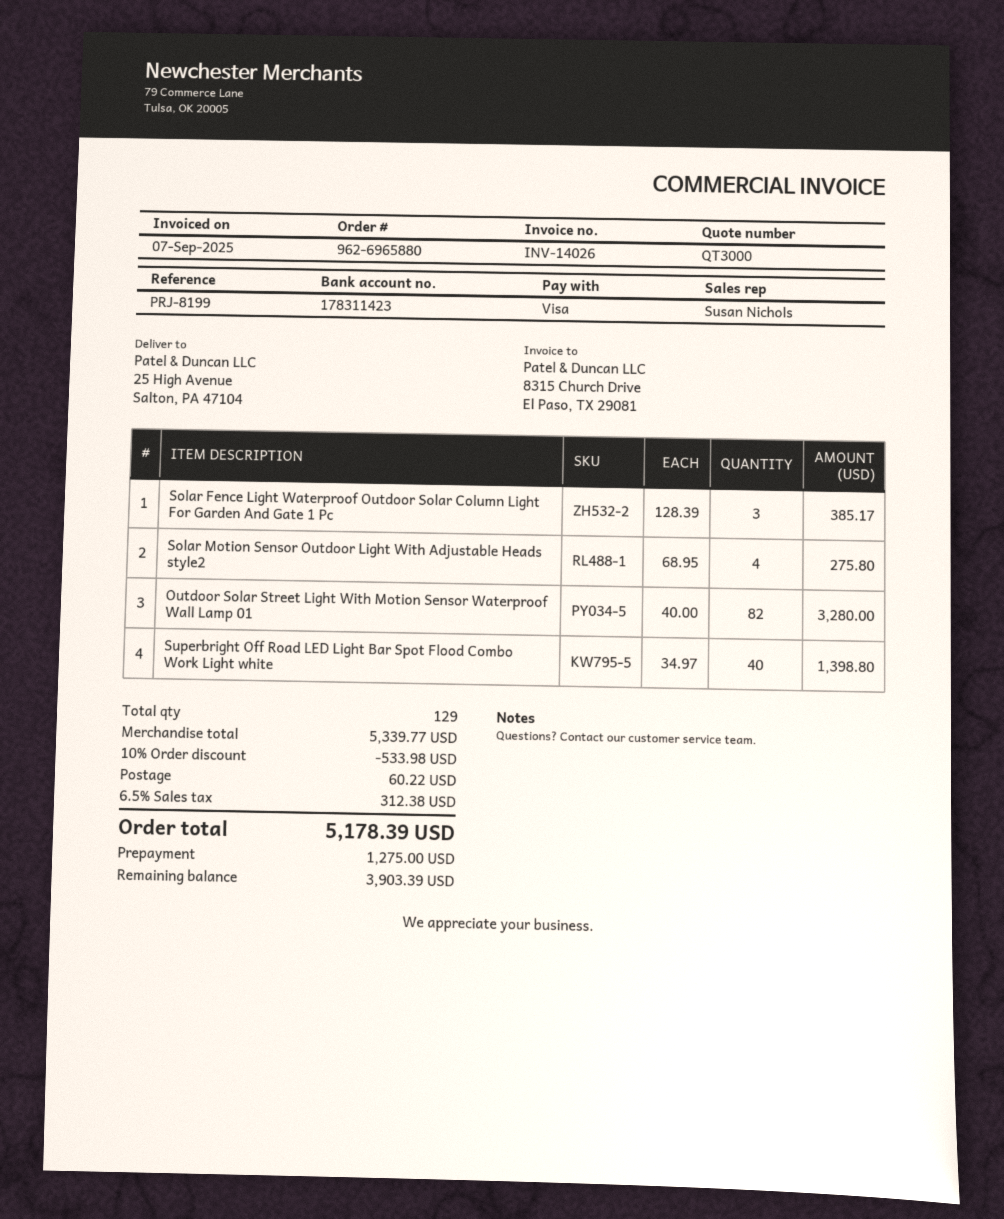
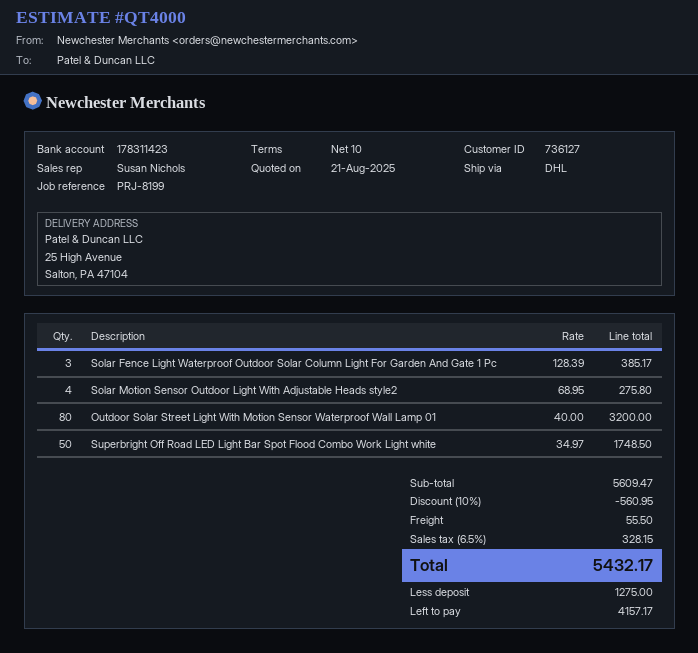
quote number: QT3000 -> QT4000
Outdoor Solar Street Light With Motion Sensor Waterproof Wall Lamp 01: 82 x 40.00 = 3280.00 -> 80 x 40.00 = 3200.00
Superbright Off Road LED Light Bar Spot Flood Combo Work Light white: 40 x 34.97 = 1398.80 -> 50 x 34.97 = 1748.50
subtotal: 5339.77 -> 5609.47
discount: 10% = 533.98 -> 10% = 560.95
shipping: 60.22 -> 55.50
tax: 6.5% = 312.38 -> 6.5% = 328.15
total: 5178.39 -> 5432.17
balance: 3903.39 -> 4157.17

